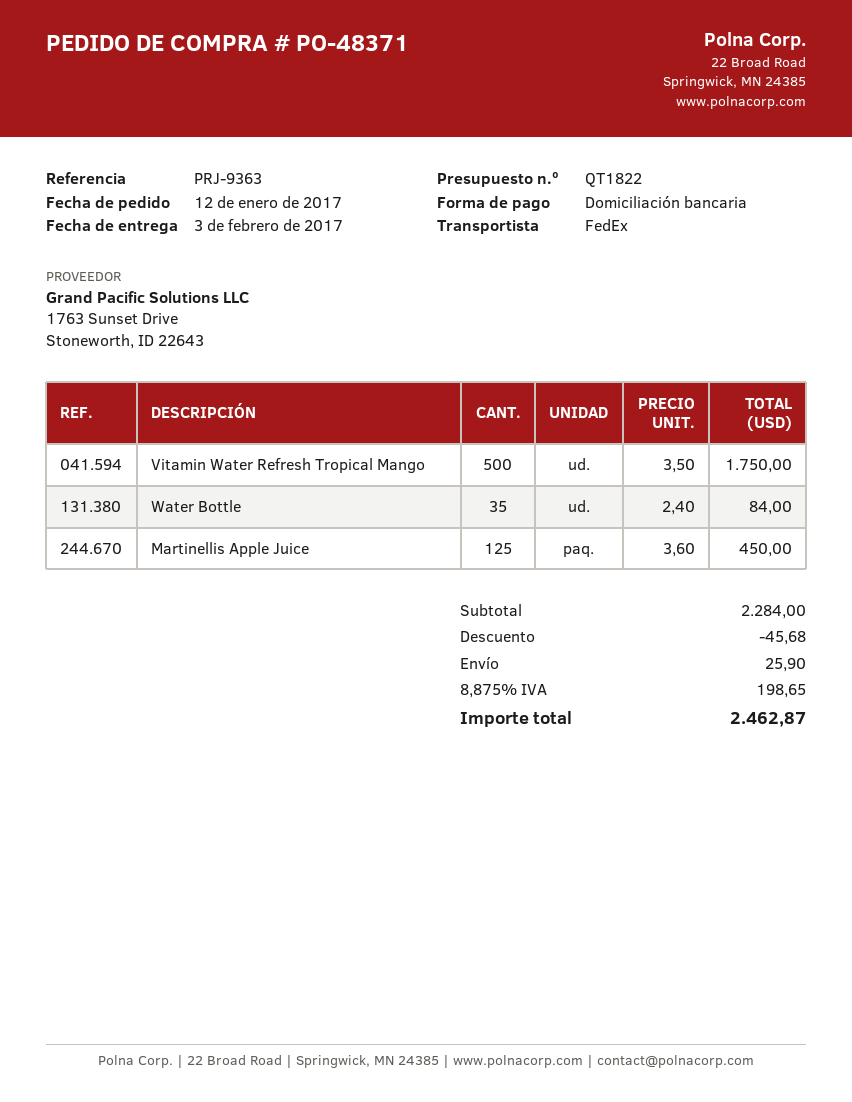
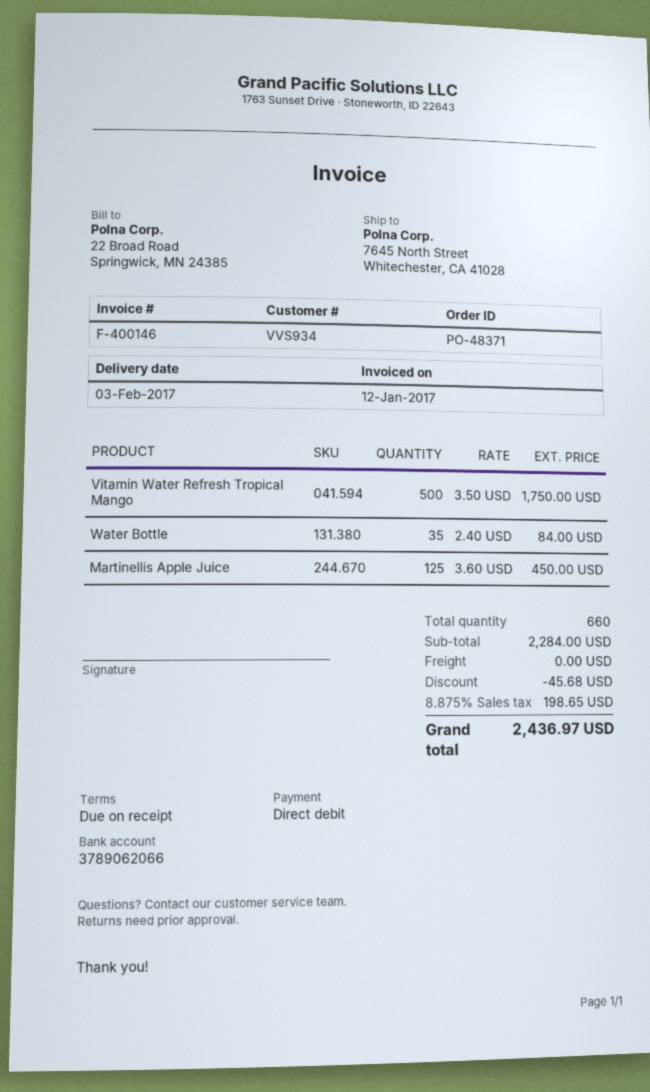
shipping: 25.90 -> 0.00
total: 2462.87 -> 2436.97

